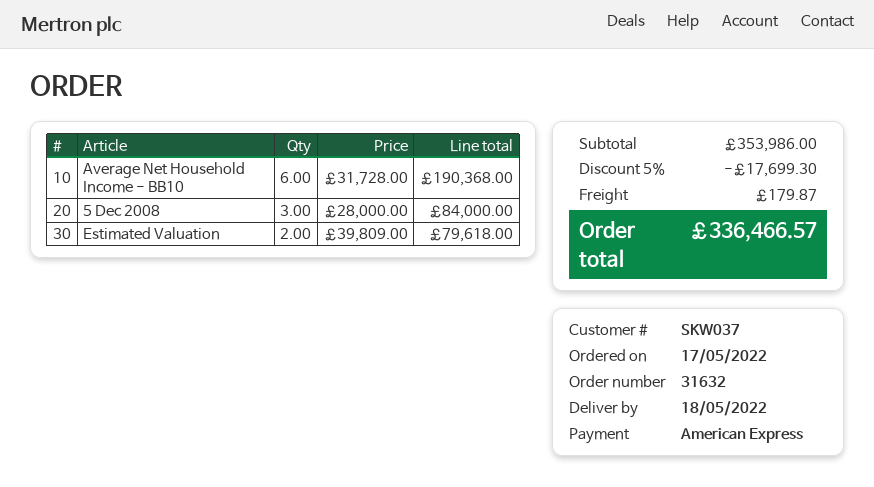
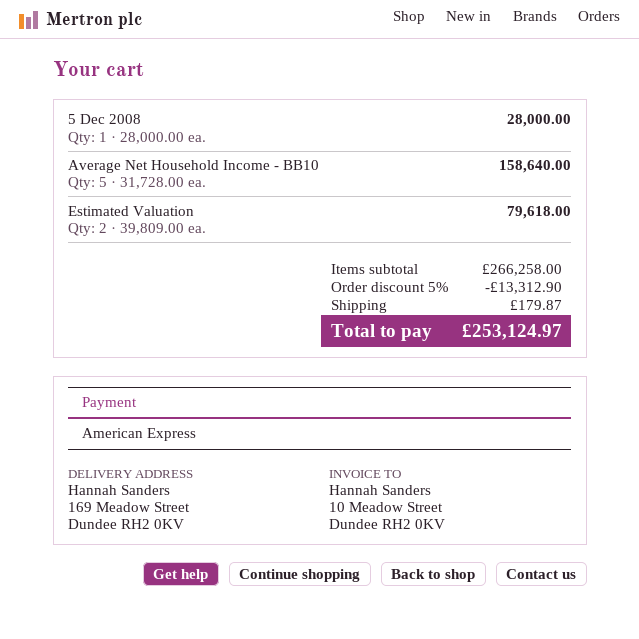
Average Net Household Income - BB10: 6 x 31728.00 = 190368.00 -> 5 x 31728.00 = 158640.00
5 Dec 2008: 3 x 28000.00 = 84000.00 -> 1 x 28000.00 = 28000.00
subtotal: 353986.00 -> 266258.00
discount: 5% = 17699.30 -> 5% = 13312.90
total: 336466.57 -> 253124.97

